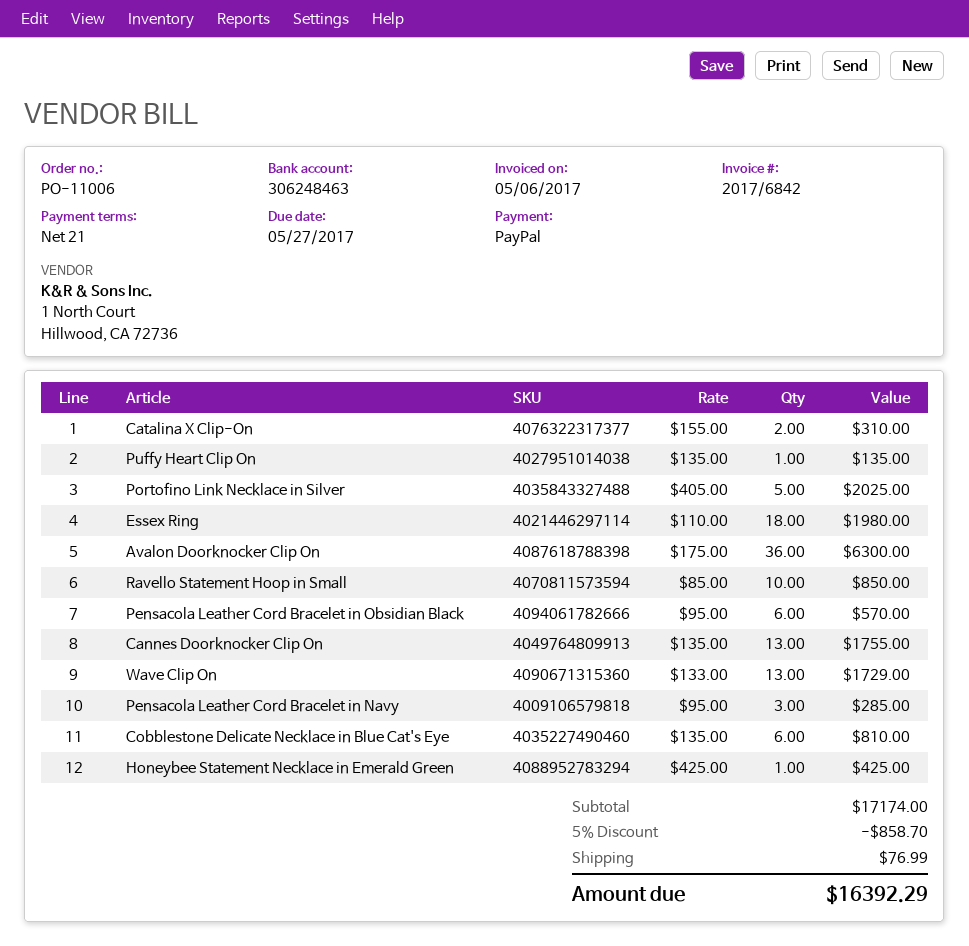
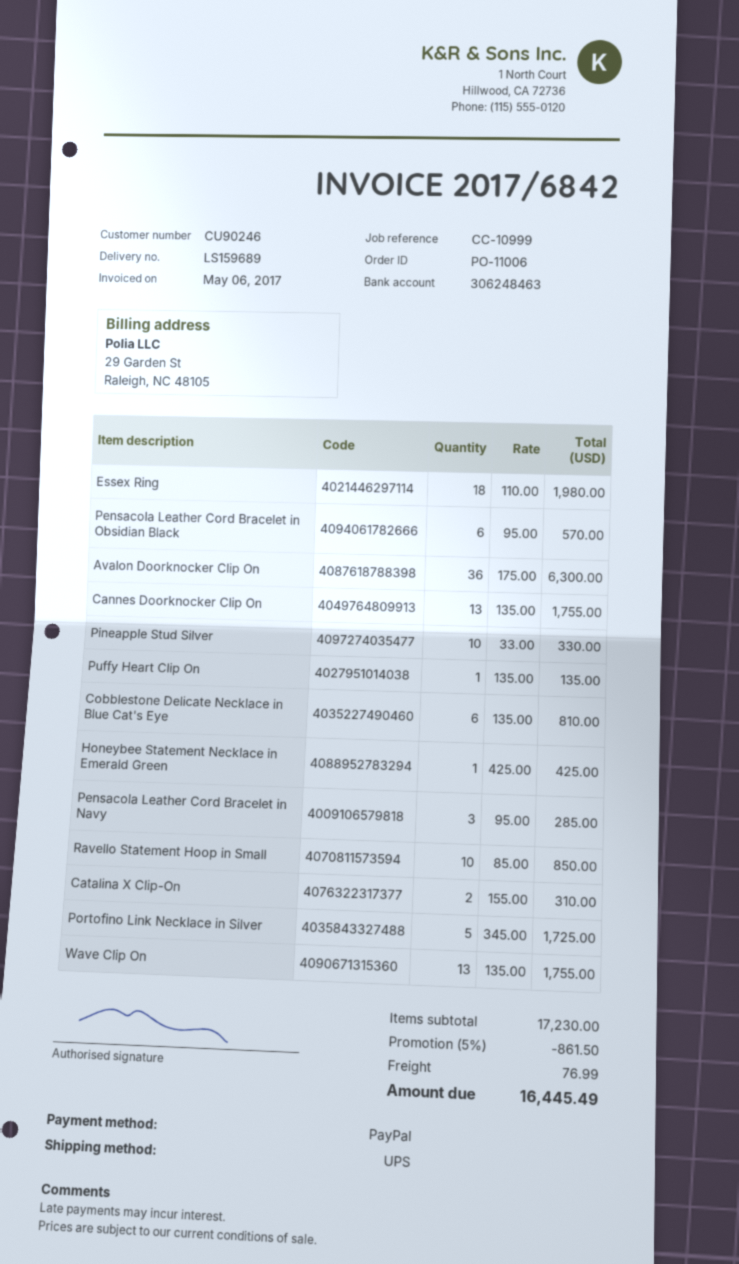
Portofino Link Necklace in Silver: 5 x 405.00 = 2025.00 -> 5 x 345.00 = 1725.00
Wave Clip On: 13 x 133.00 = 1729.00 -> 13 x 135.00 = 1755.00
Pineapple Stud Silver: none -> 10 x 33.00 = 330.00
subtotal: 17174.00 -> 17230.00
discount: 5% = 858.70 -> 5% = 861.50
total: 16392.29 -> 16445.49

